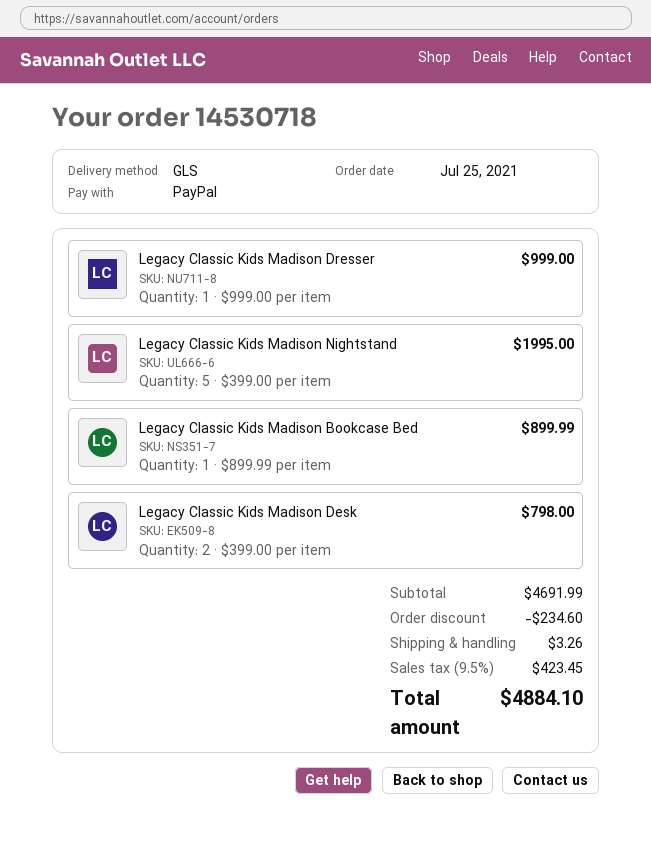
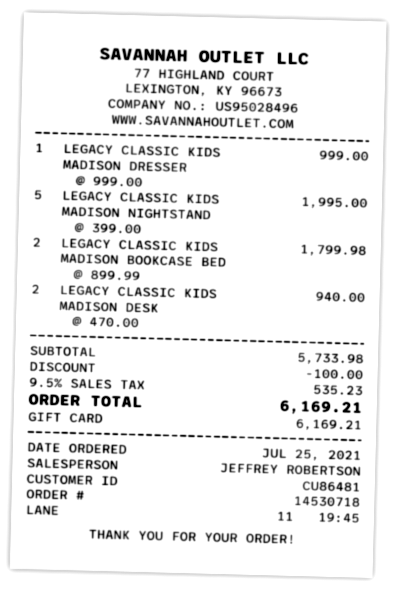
payment method: PayPal -> gift card
Legacy Classic Kids Madison Bookcase Bed: 1 x 899.99 = 899.99 -> 2 x 899.99 = 1799.98
Legacy Classic Kids Madison Desk: 2 x 399.00 = 798.00 -> 2 x 470.00 = 940.00
subtotal: 4691.99 -> 5733.98
discount: 234.60 -> 100.00
shipping: 3.26 -> none
tax: 9.5% = 423.45 -> 9.5% = 535.23
total: 4884.10 -> 6169.21

